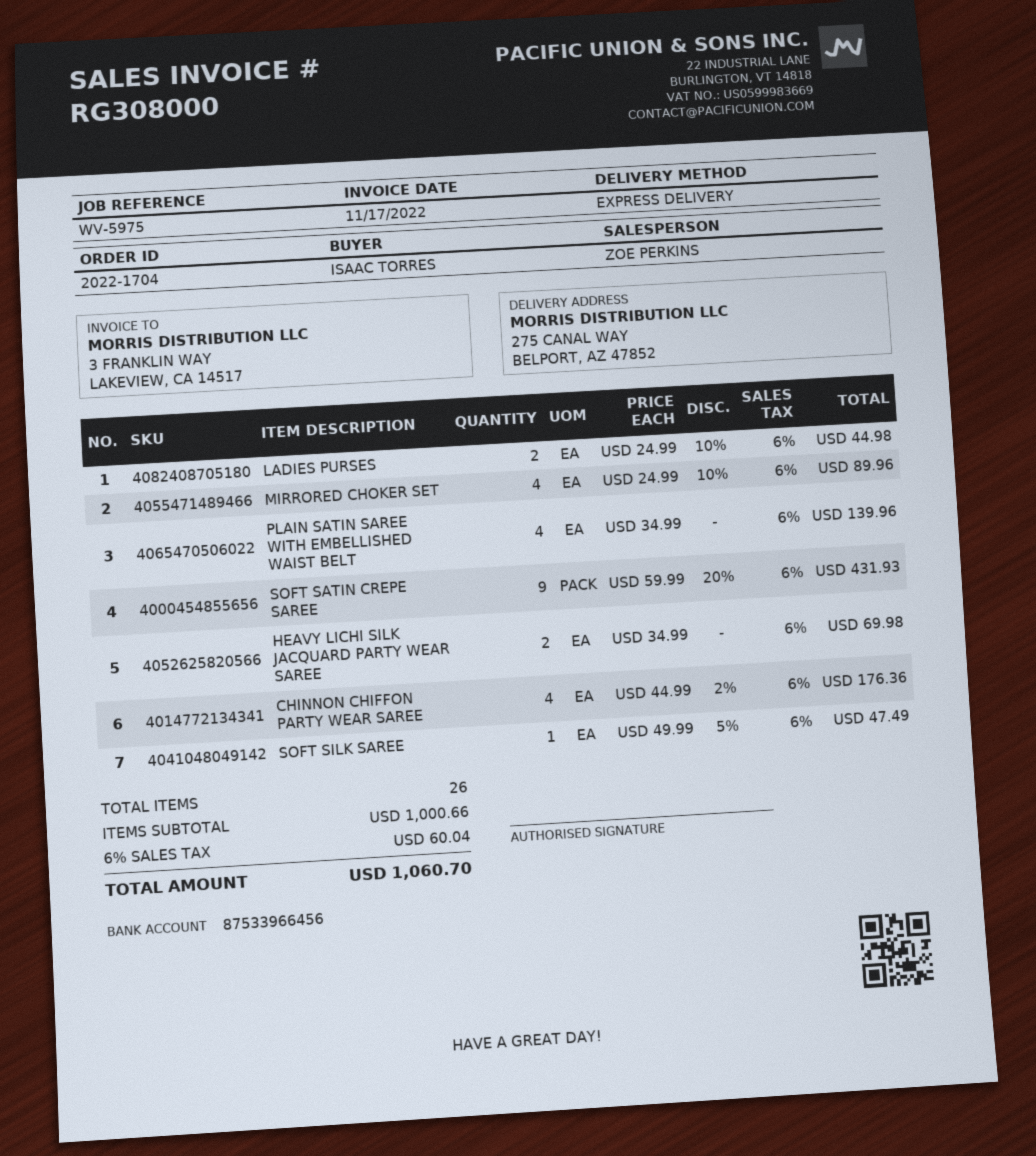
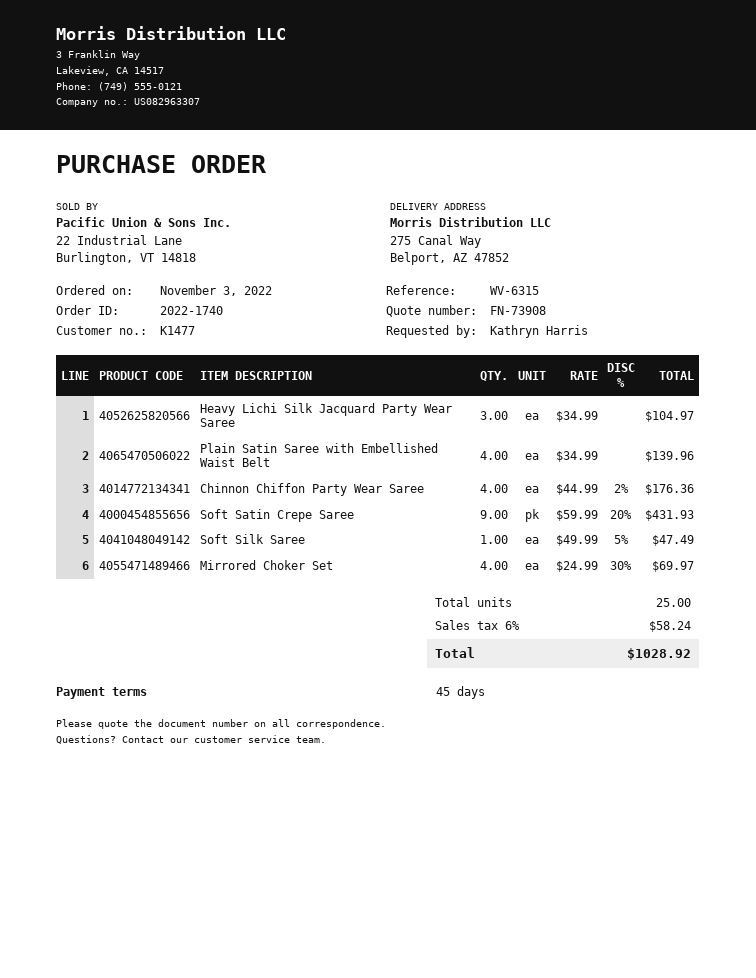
order number: 2022-1704 -> 2022-1740
reference: WV-5975 -> WV-6315
ordered by: ISAAC TORRES -> Kathryn Harris
LADIES PURSES: 2 x 24.99 - 10% = 44.98 -> none
MIRRORED CHOKER SET: 4 x 24.99 - 10% = 89.96 -> 4 x 24.99 - 30% = 69.97
HEAVY LICHI SILK JACQUARD PARTY WEAR SAREE: 2 x 34.99 = 69.98 -> 3 x 34.99 = 104.97
total quantity: 26 -> 25
tax: 6% = 60.04 -> 6% = 58.24
total: 1060.70 -> 1028.92

